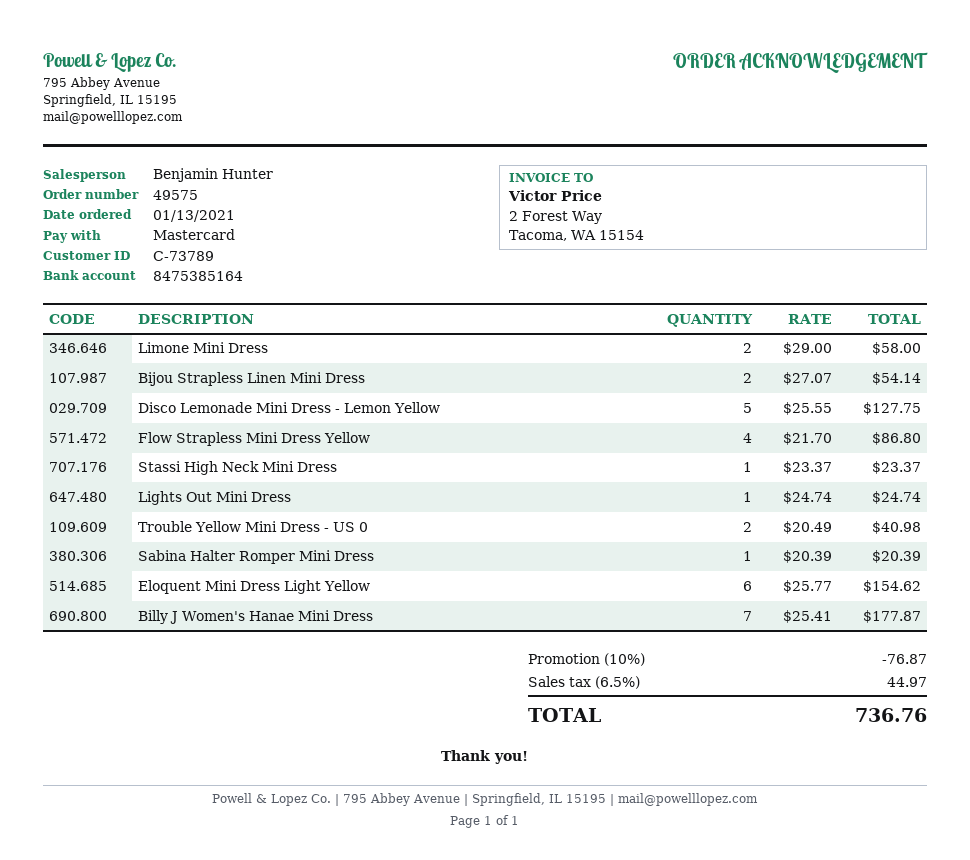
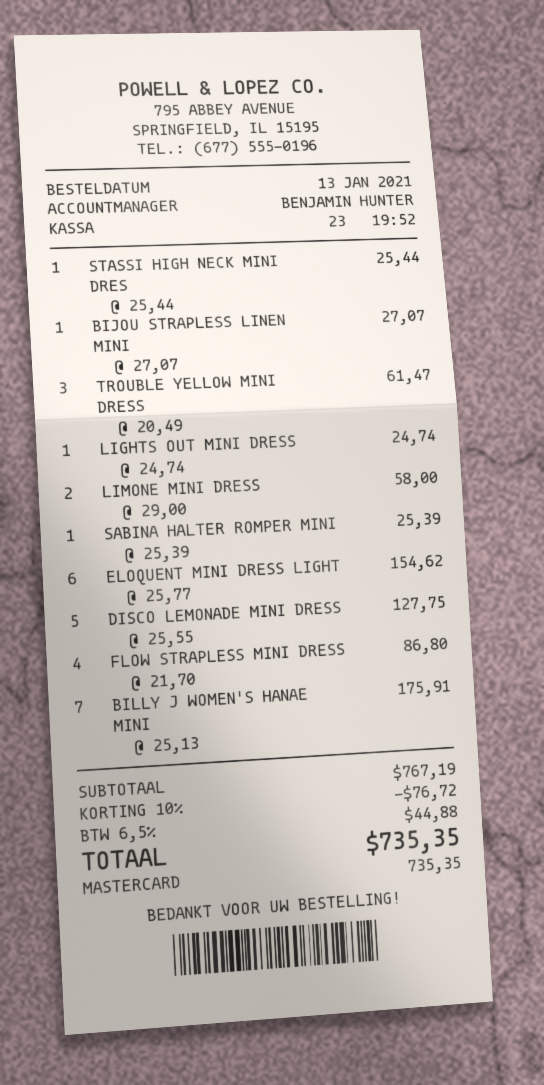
Bijou Strapless Linen Mini Dress: 2 x 27.07 = 54.14 -> 1 x 27.07 = 27.07
Stassi High Neck Mini Dress: 1 x 23.37 = 23.37 -> 1 x 25.44 = 25.44
Trouble Yellow Mini Dress - US 0: 2 x 20.49 = 40.98 -> 3 x 20.49 = 61.47
Sabina Halter Romper Mini Dress: 1 x 20.39 = 20.39 -> 1 x 25.39 = 25.39
Billy J Women's Hanae Mini Dress: 7 x 25.41 = 177.87 -> 7 x 25.13 = 175.91
discount: 10% = 76.87 -> 10% = 76.72
tax: 6.5% = 44.97 -> 6.5% = 44.88
total: 736.76 -> 735.35

